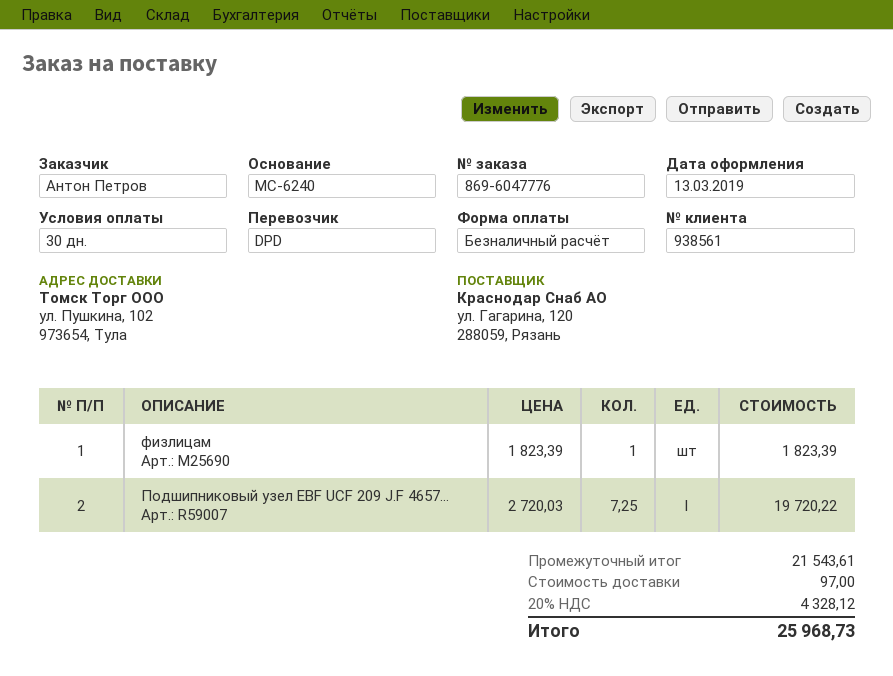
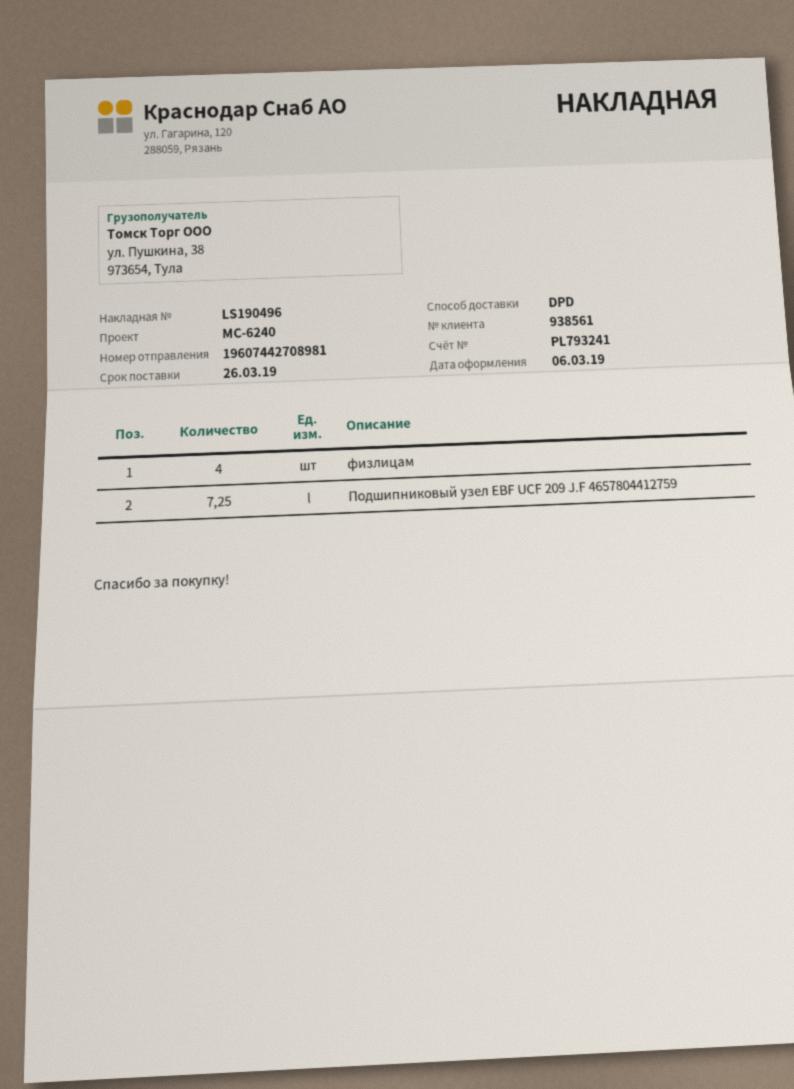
order date: 2019-03-13 -> 2019-03-06
ship to: ул. Пушкина, 102, 973654, Тула -> ул. Пушкина, 38, 973654, Тула
физлицам: 1 -> 4

